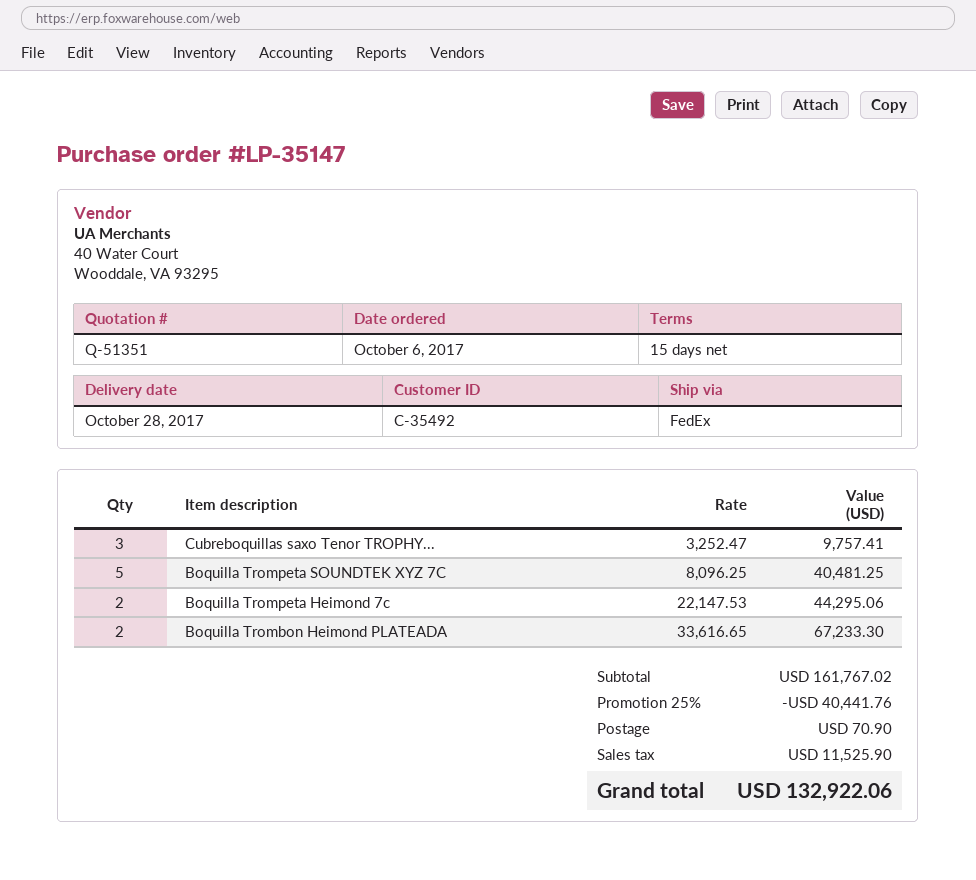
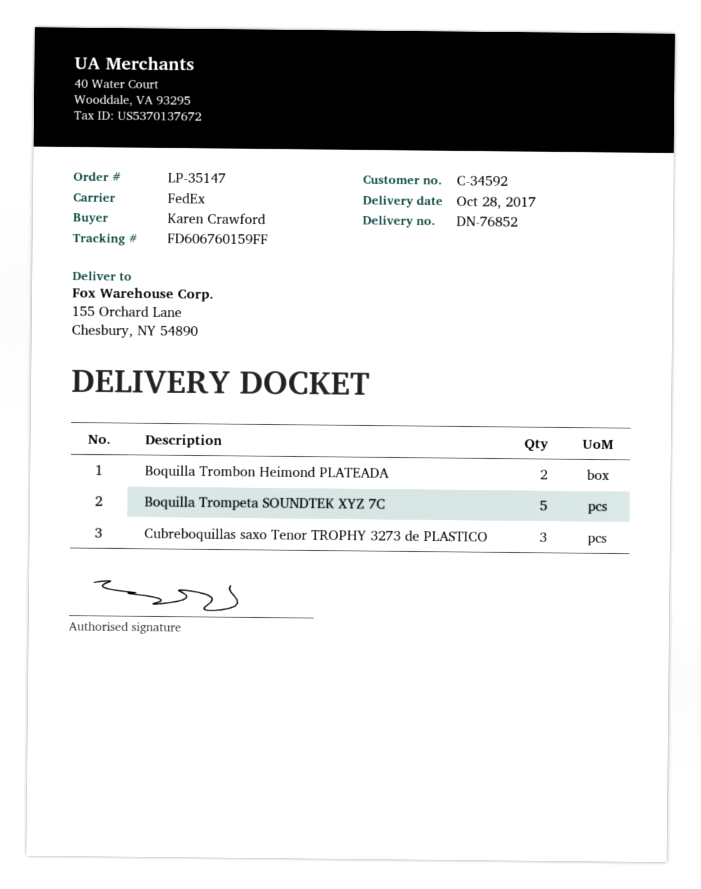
customer number: C-35492 -> C-34592
Boquilla Trompeta Heimond 7c: 2 -> none

